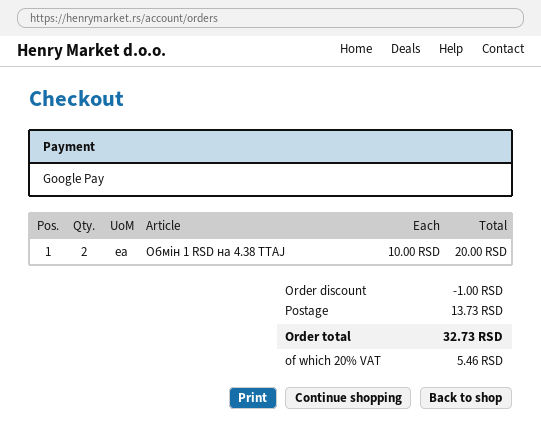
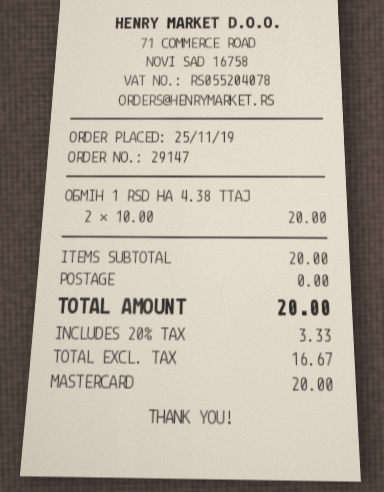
payment method: Google Pay -> Mastercard
discount: 1.00 -> none
shipping: 13.73 -> 0.00
tax: 20% = 5.46 -> 20% = 3.33
total: 32.73 -> 20.00

